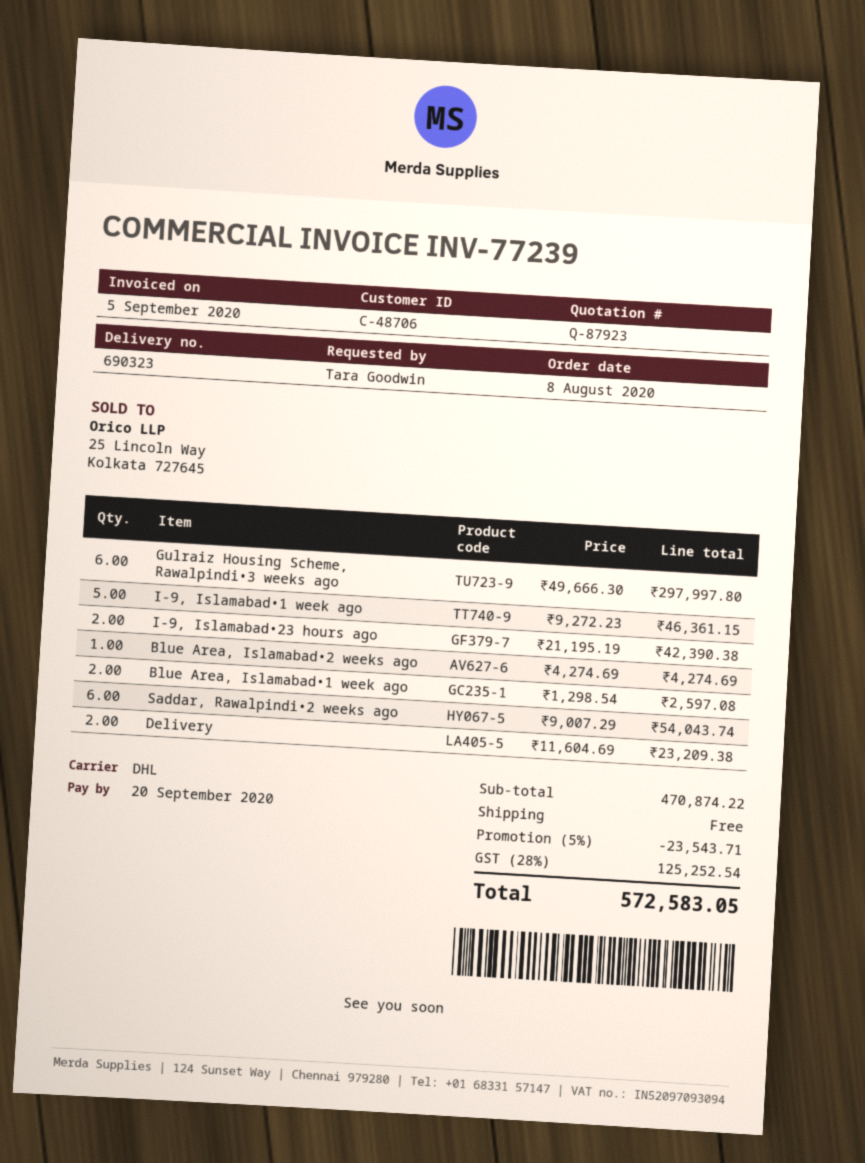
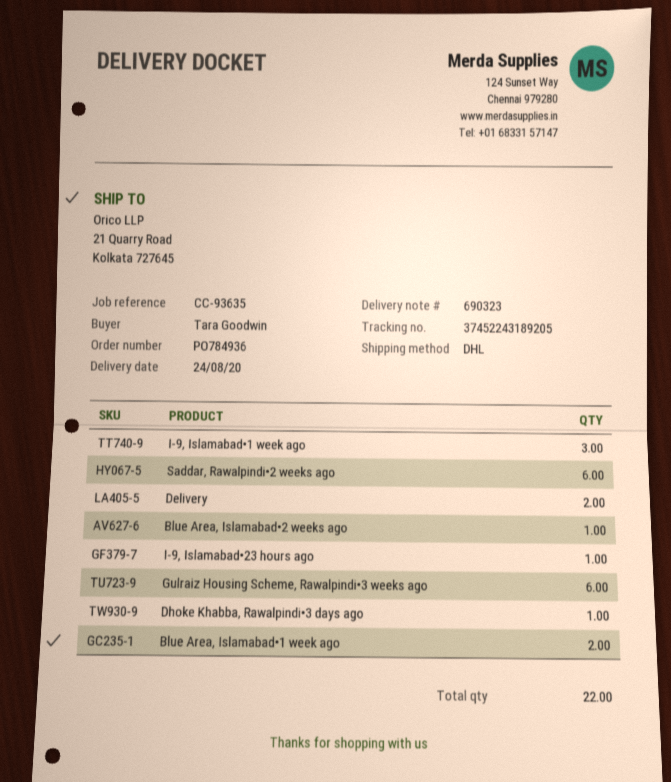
I-9, Islamabad•1 week ago: 5 -> 3
I-9, Islamabad•23 hours ago: 2 -> 1
Dhoke Khabba, Rawalpindi•3 days ago: none -> 1

